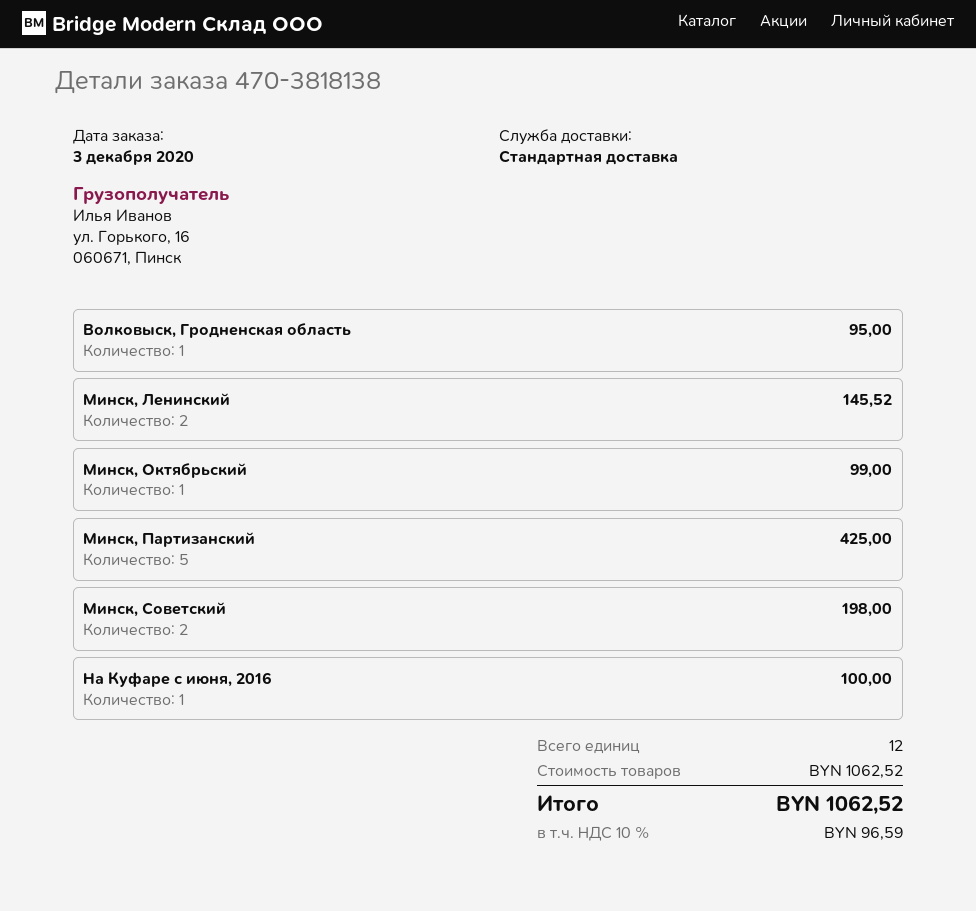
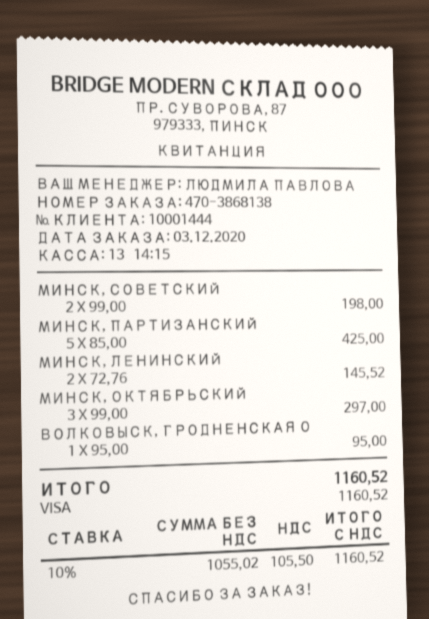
order number: 470-3818138 -> 470-3868138
Минск, Октябрьский: 1 for 99.00 -> 3 for 297.00
На Куфаре с июня, 2016: 1 for 100.00 -> none
tax: 10% = 96.59 -> 10% = 105.50
total: 1062.52 -> 1160.52

